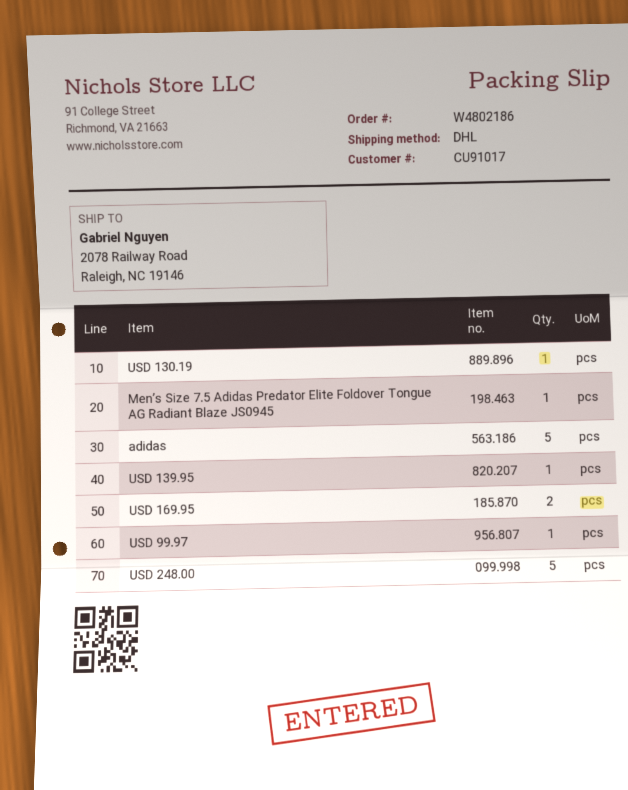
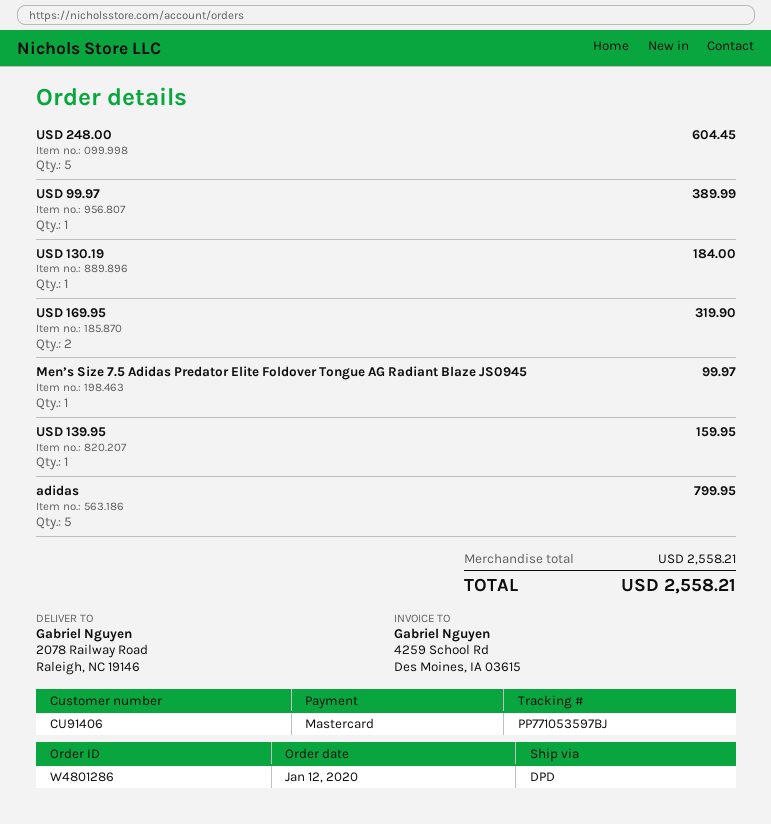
order number: W4802186 -> W4801286
customer number: CU91017 -> CU91406
shipping method: DHL -> DPD

